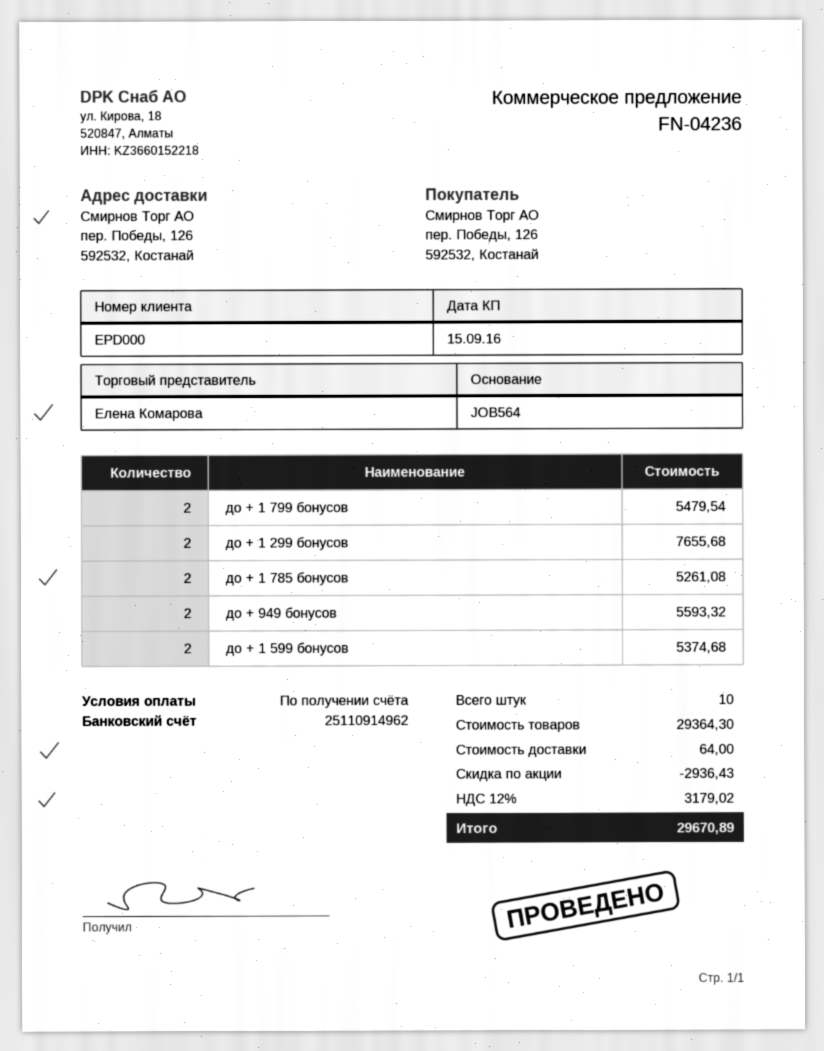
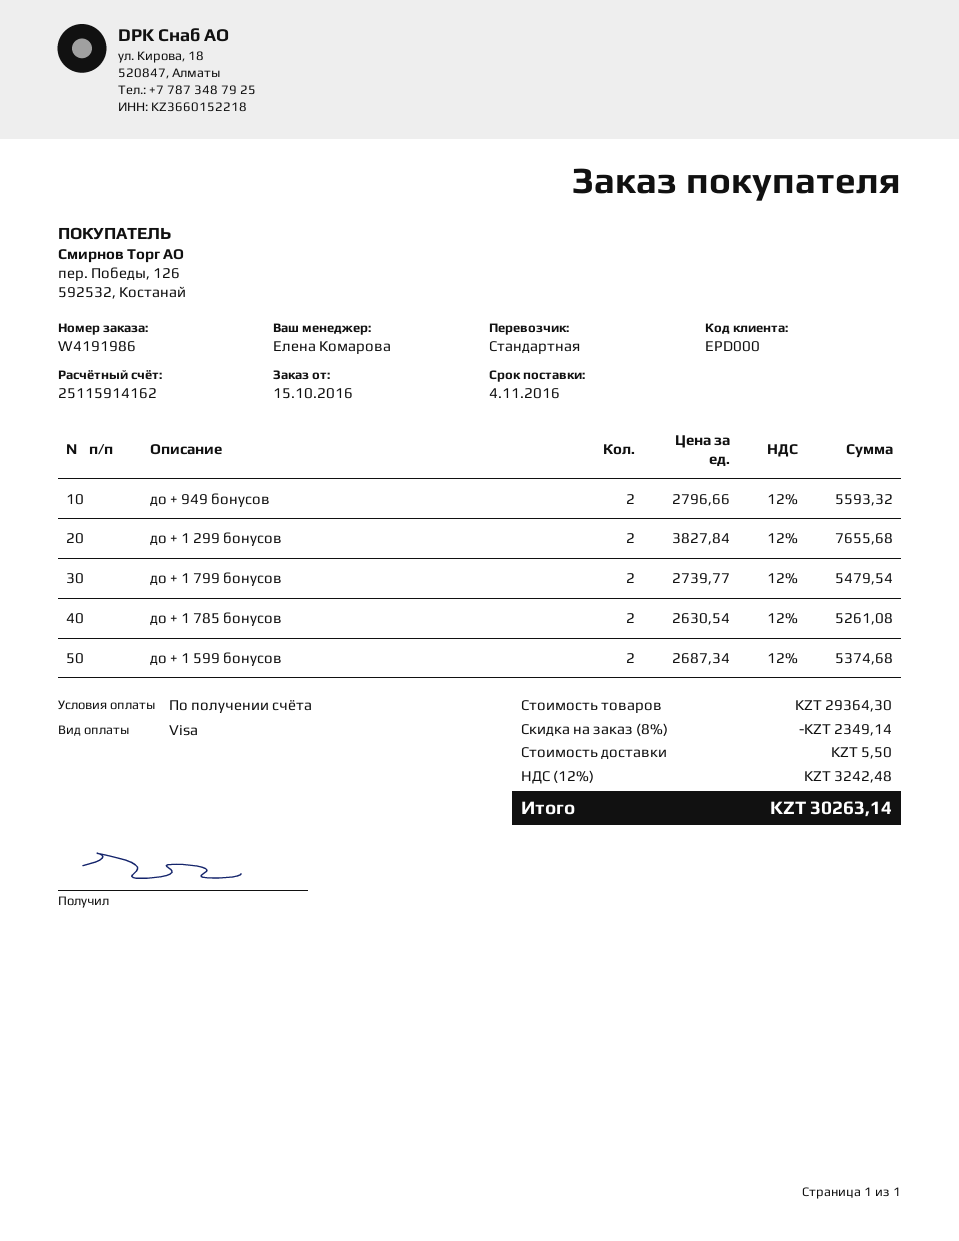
bank account: 25110914962 -> 25115914162
discount: 2936.43 -> 2349.14
shipping: 64.00 -> 5.50
tax: 12% = 3179.02 -> 12% = 3242.48
total: 29670.89 -> 30263.14

